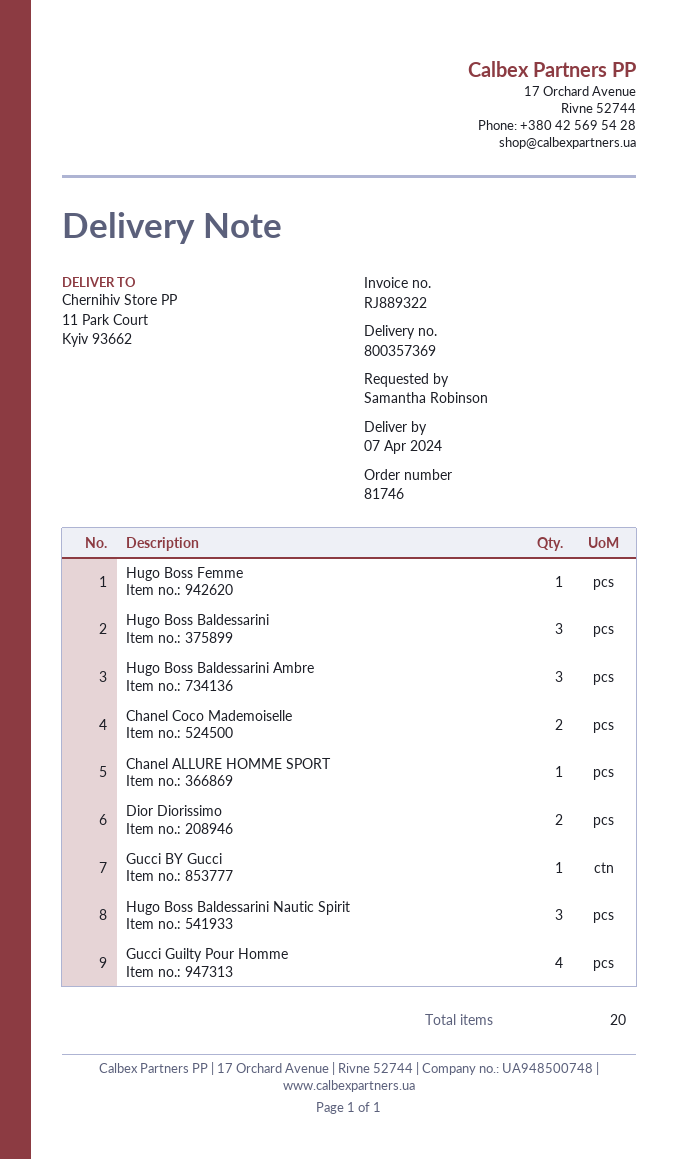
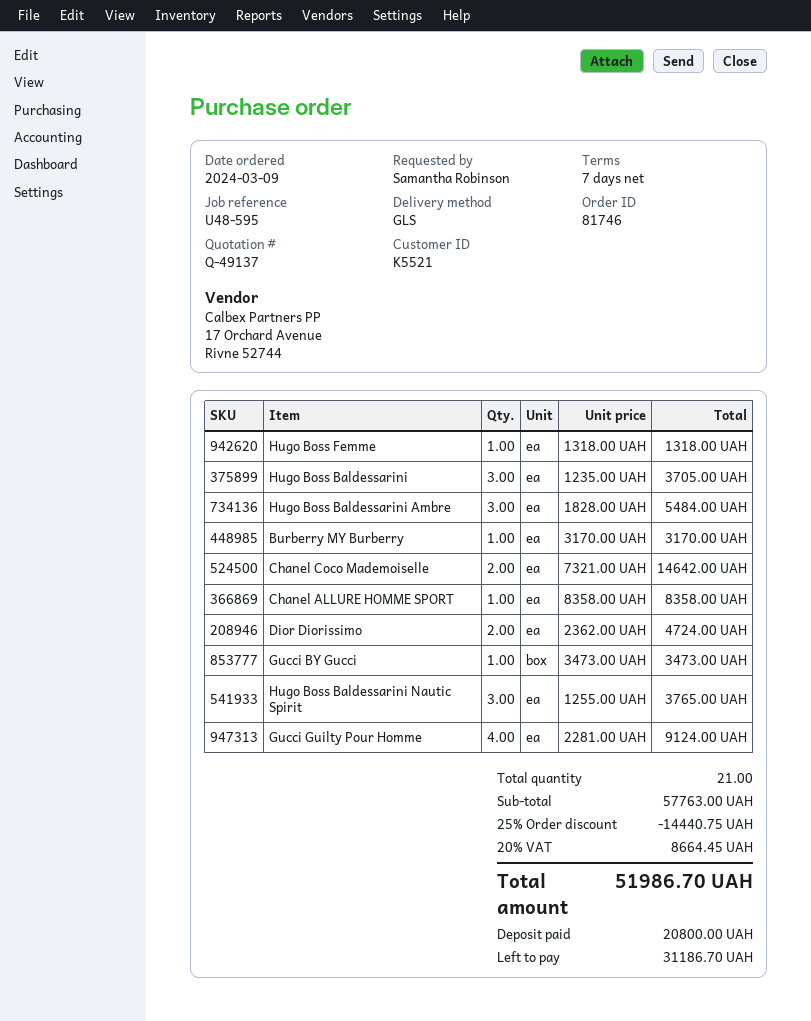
Burberry MY Burberry: none -> 1
total quantity: 20 -> 21

